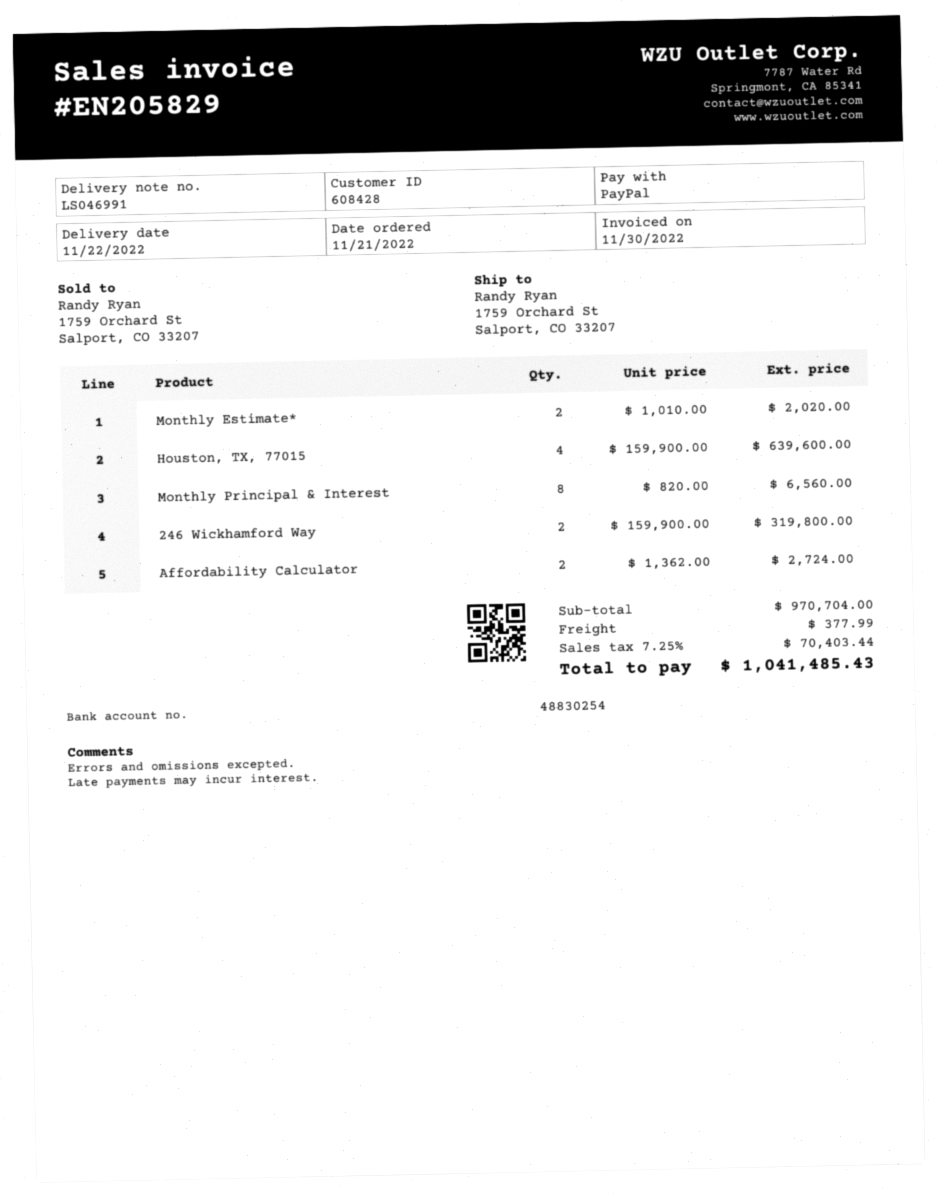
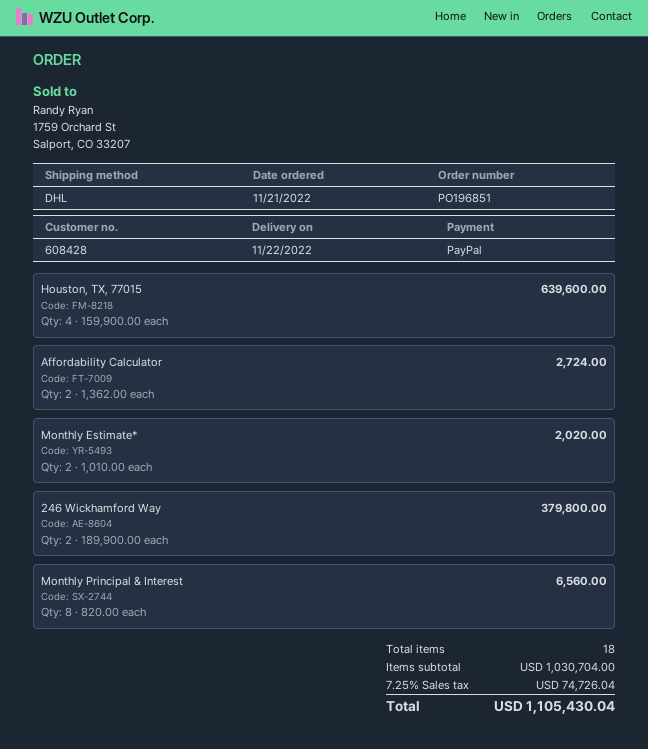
246 Wickhamford Way: 2 x 159900.00 = 319800.00 -> 2 x 189900.00 = 379800.00
subtotal: 970704.00 -> 1030704.00
shipping: 377.99 -> none
tax: 7.25% = 70403.44 -> 7.25% = 74726.04
total: 1041485.43 -> 1105430.04

